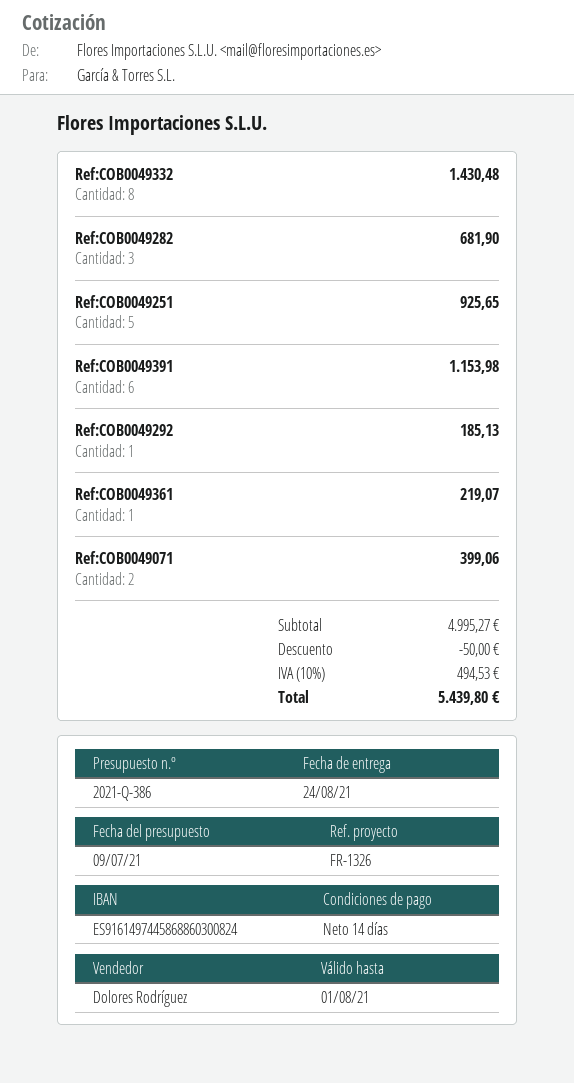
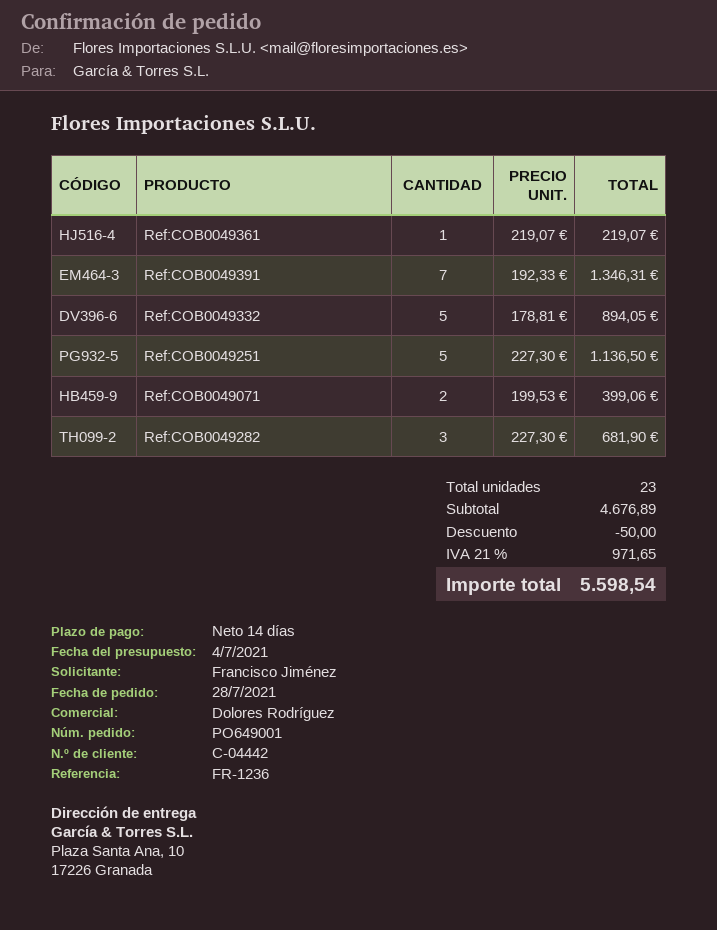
quote date: 2021-07-09 -> 2021-07-04
reference: FR-1326 -> FR-1236
Ref:COB0049332: 8 for 1430.48 -> 5 for 894.05
Ref:COB0049251: 5 for 925.65 -> 5 for 1136.50
Ref:COB0049391: 6 for 1153.98 -> 7 for 1346.31
Ref:COB0049292: 1 for 185.13 -> none
subtotal: 4995.27 -> 4676.89
tax: 10% = 494.53 -> 21% = 971.65
total: 5439.80 -> 5598.54

